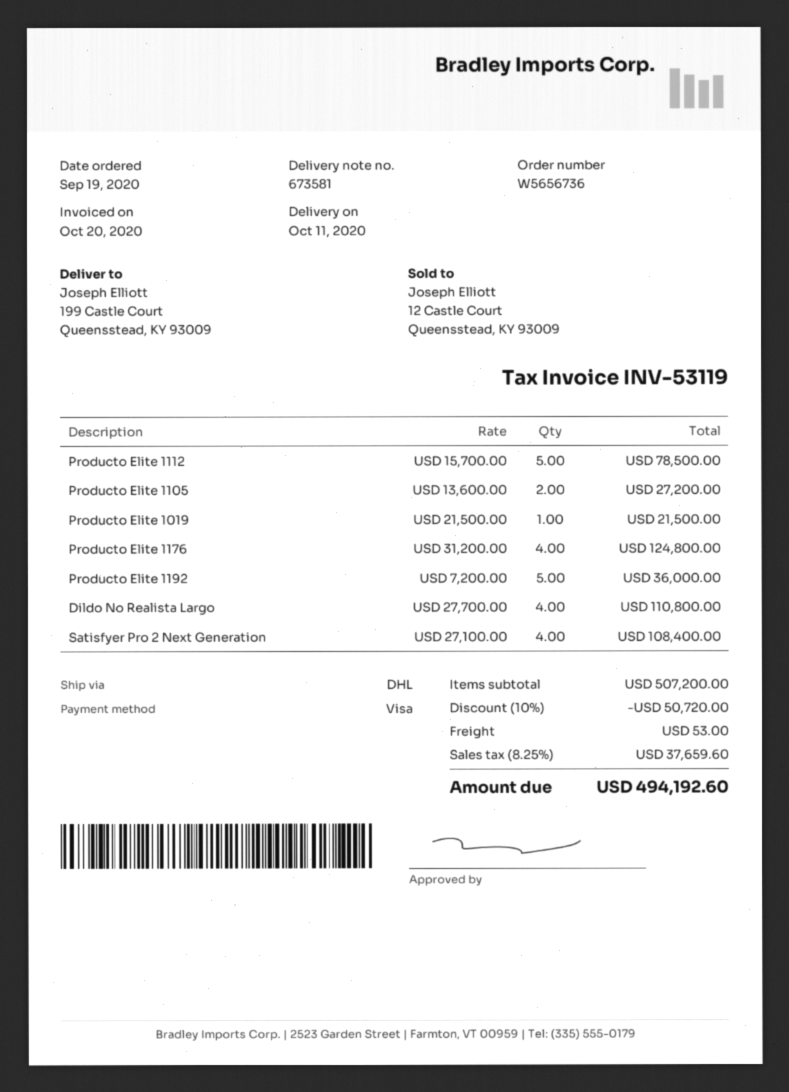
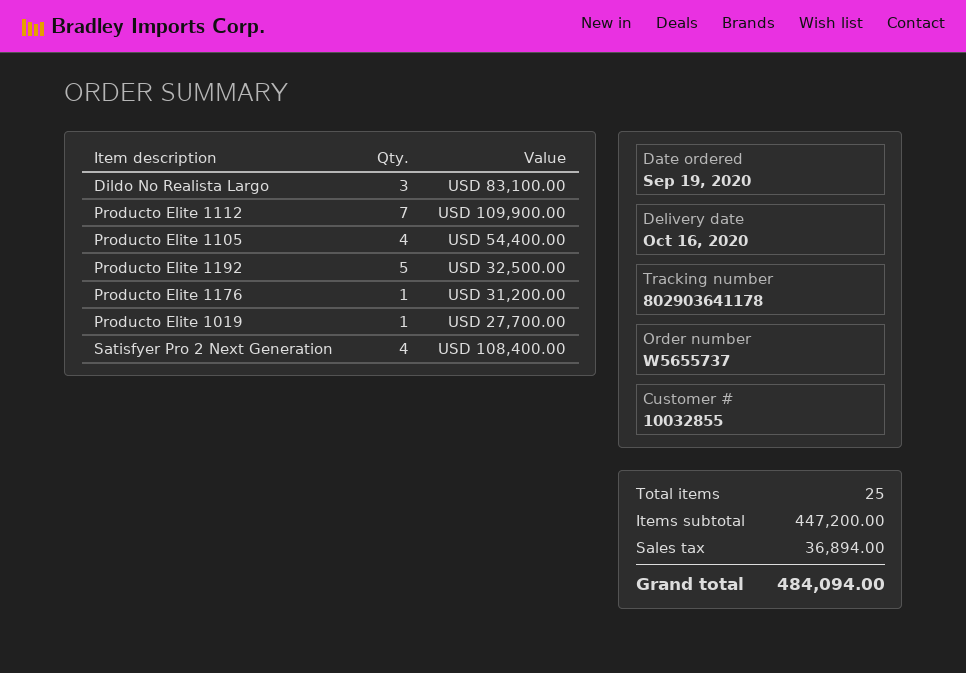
order number: W5656736 -> W5655737
delivery date: 2020-10-11 -> 2020-10-16
Producto Elite 1112: 5 for 78500.00 -> 7 for 109900.00
Producto Elite 1105: 2 for 27200.00 -> 4 for 54400.00
Producto Elite 1019: 1 for 21500.00 -> 1 for 27700.00
Producto Elite 1176: 4 for 124800.00 -> 1 for 31200.00
Producto Elite 1192: 5 for 36000.00 -> 5 for 32500.00
Dildo No Realista Largo: 4 for 110800.00 -> 3 for 83100.00
subtotal: 507200.00 -> 447200.00
discount: 10% = 50720.00 -> none
shipping: 53.00 -> none
tax: 37659.60 -> 36894.00
total: 494192.60 -> 484094.00

